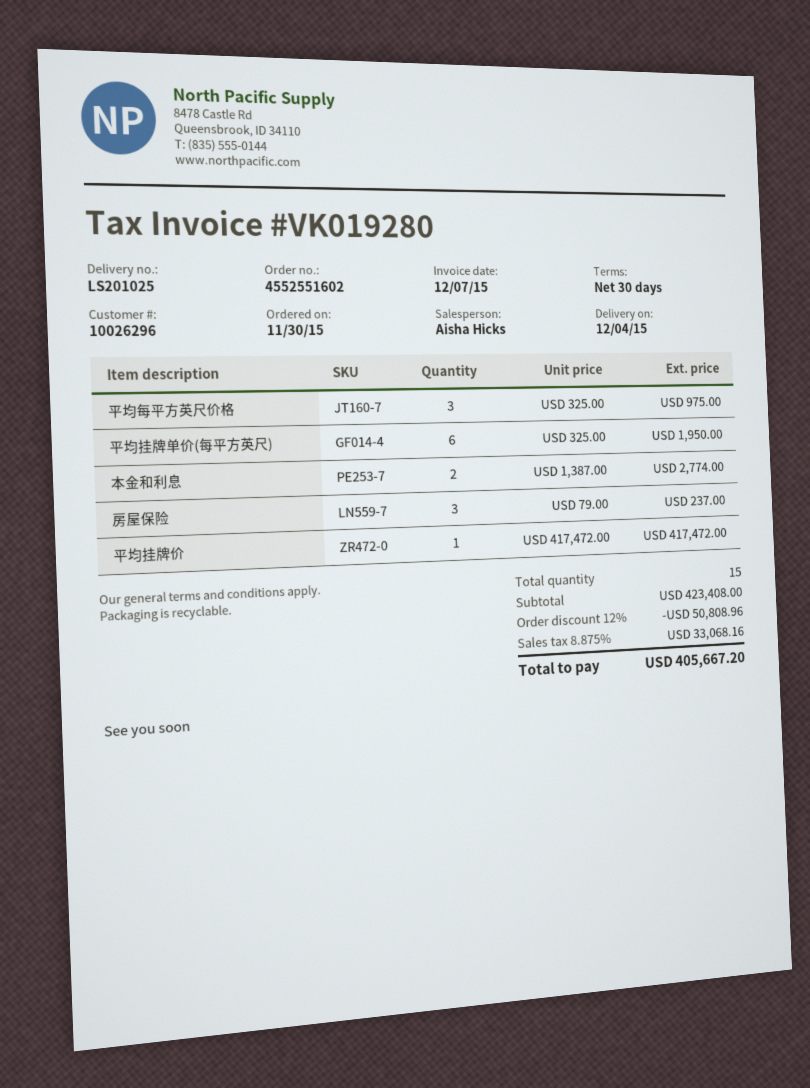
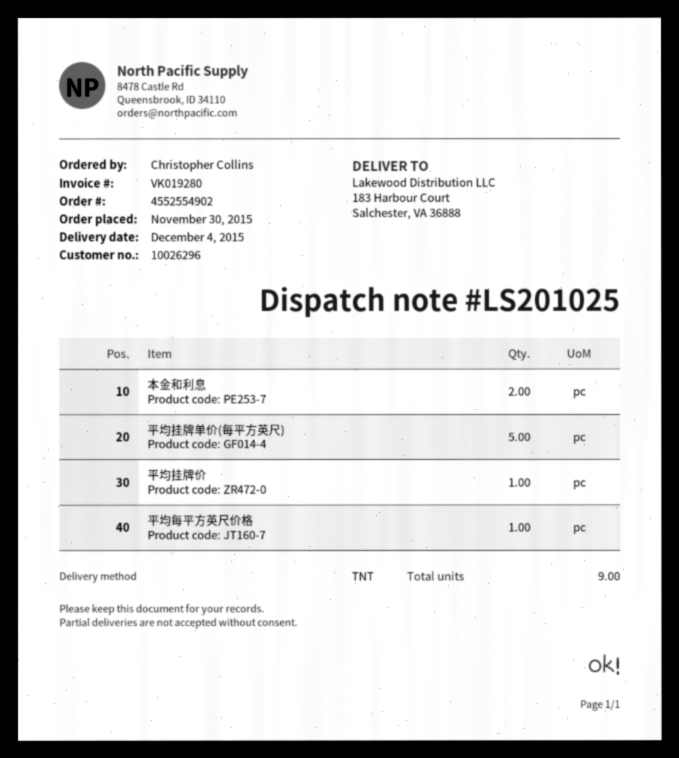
order number: 4552551602 -> 4552554902
平均每平方英尺价格: 3 -> 1
平均挂牌单价(每平方英尺): 6 -> 5
房屋保险: 3 -> none
total quantity: 15 -> 9

